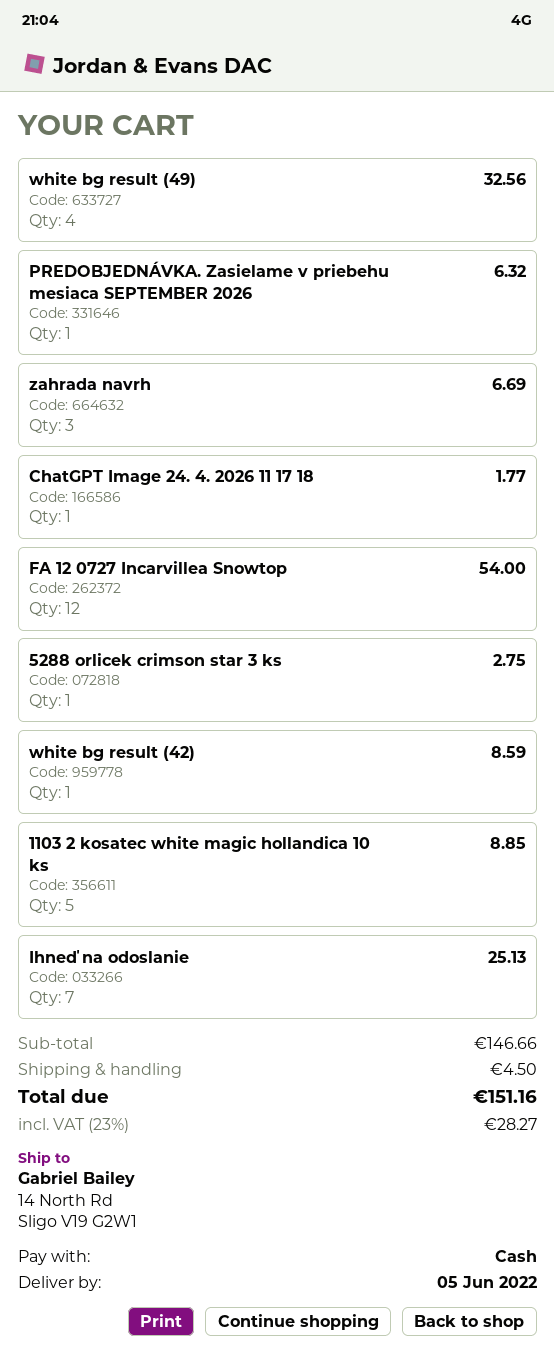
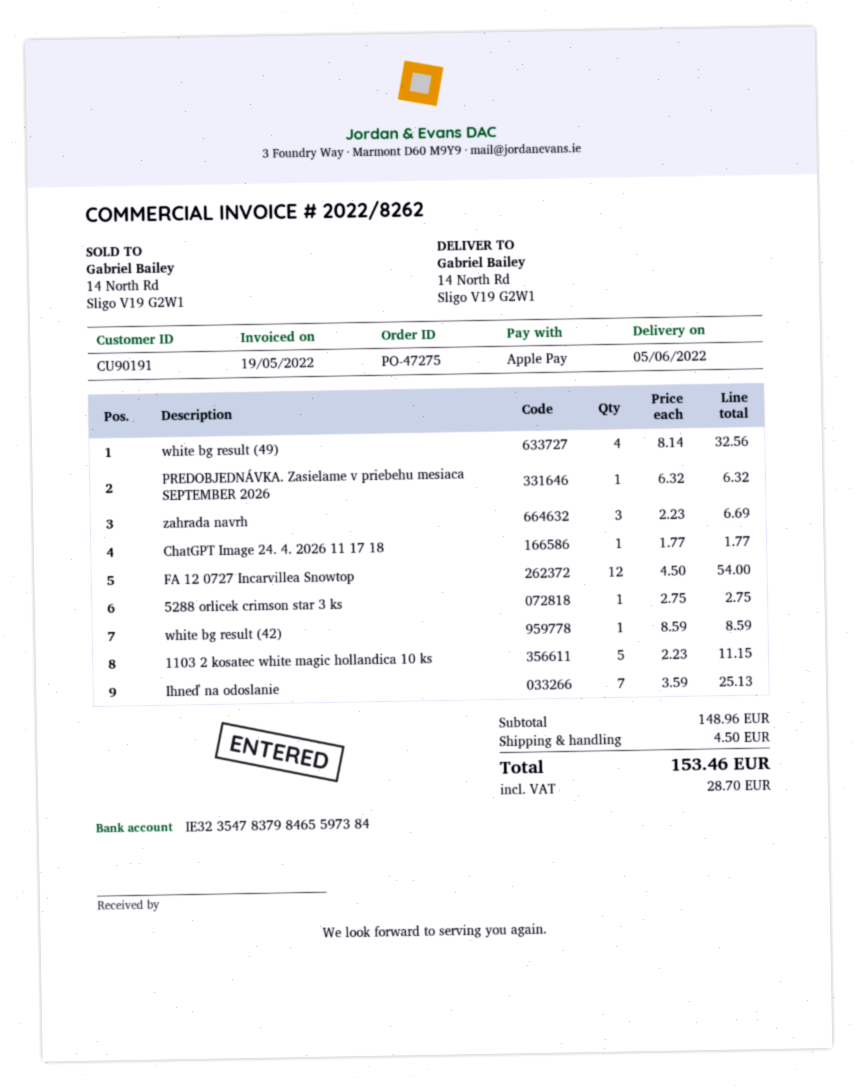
payment method: cash -> Apple Pay
1103 2 kosatec white magic hollandica 10 ks: 5 for 8.85 -> 5 for 11.15
subtotal: 146.66 -> 148.96
tax: 28.27 -> 28.70
total: 151.16 -> 153.46

